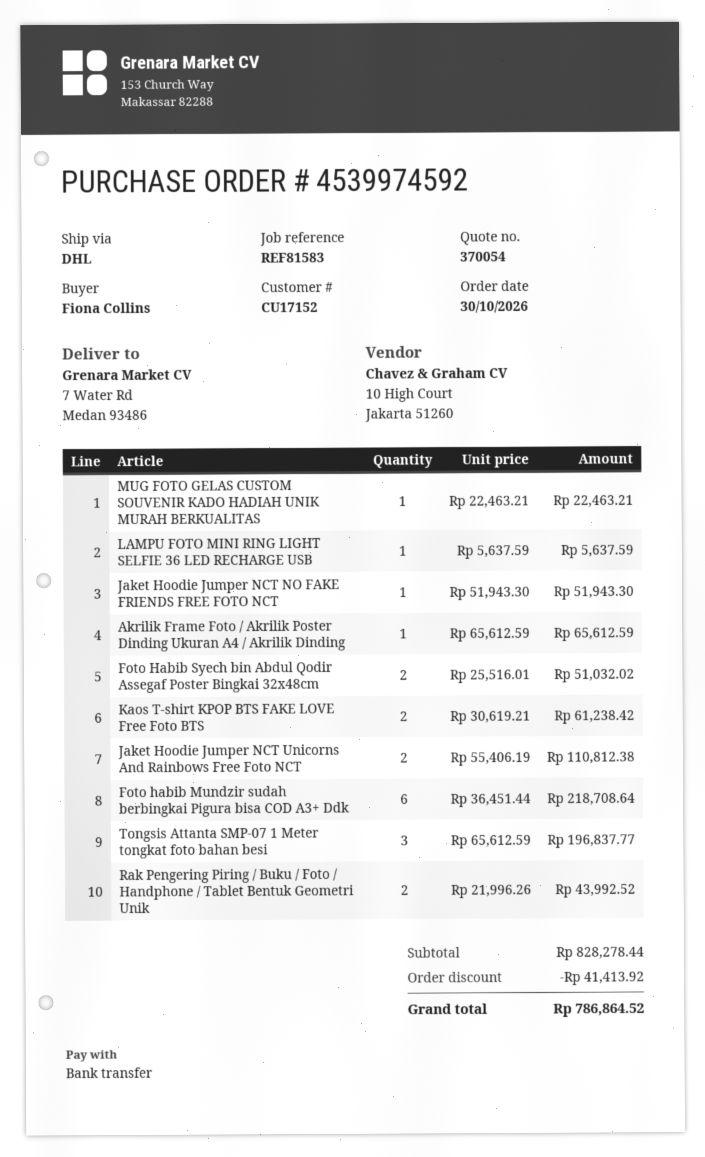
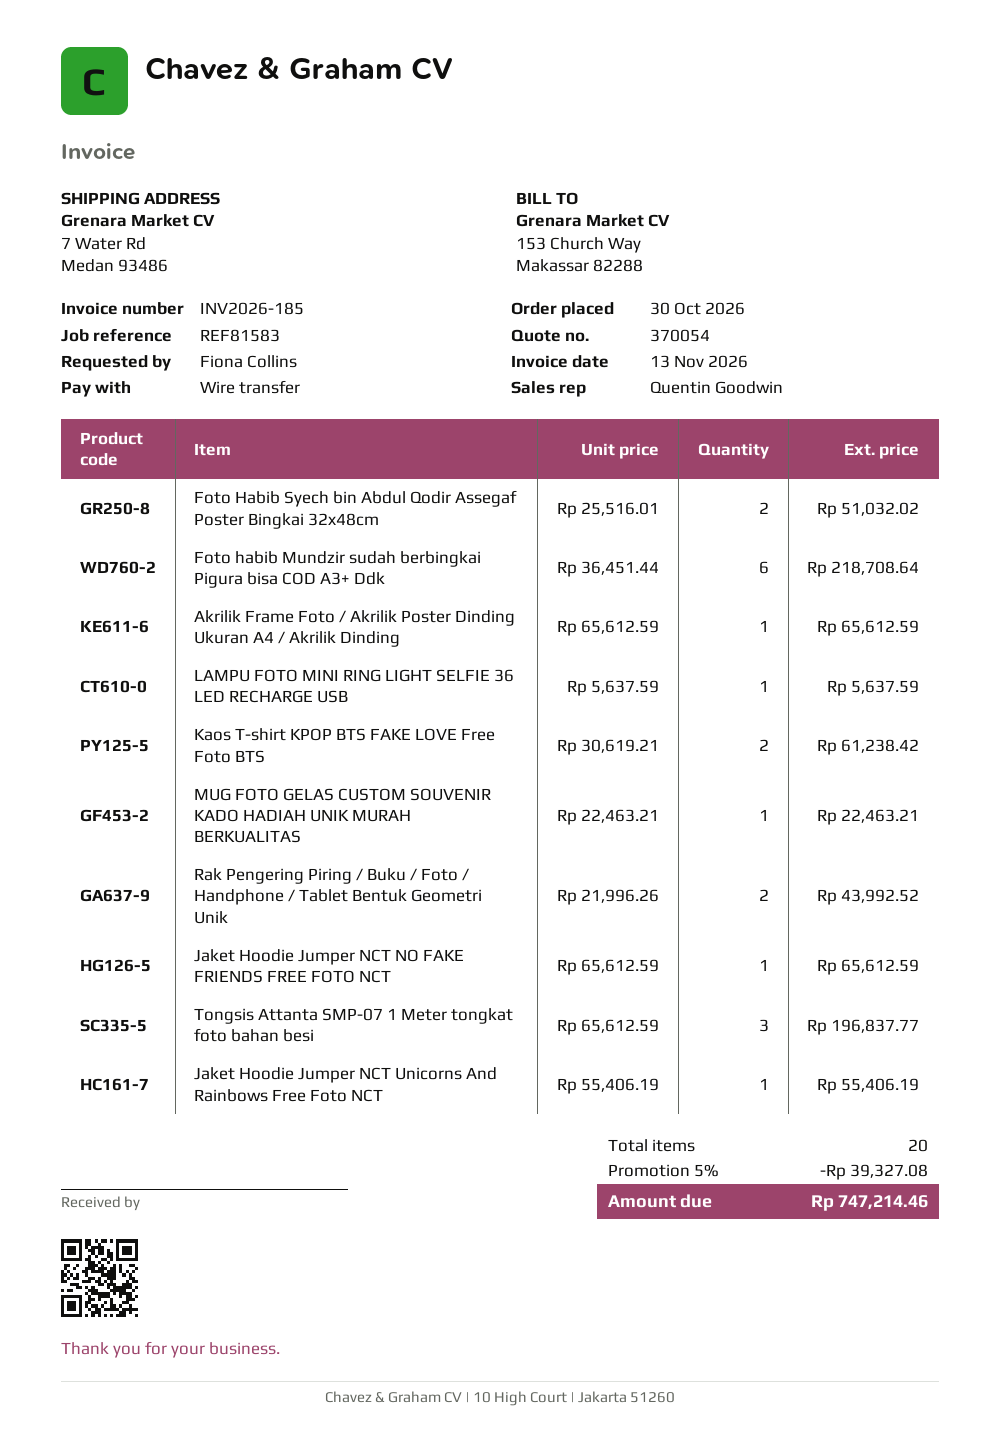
Jaket Hoodie Jumper NCT NO FAKE FRIENDS FREE FOTO NCT: 1 x 51943.30 = 51943.30 -> 1 x 65612.59 = 65612.59
Jaket Hoodie Jumper NCT Unicorns And Rainbows Free Foto NCT: 2 x 55406.19 = 110812.38 -> 1 x 55406.19 = 55406.19
discount: 41413.92 -> 39327.08
total: 786864.52 -> 747214.46

